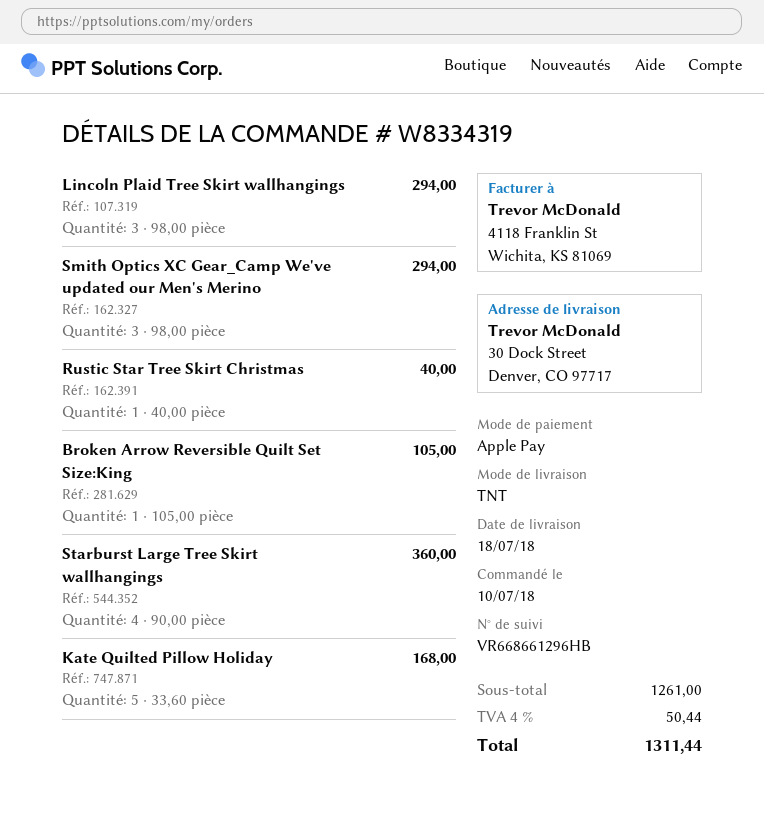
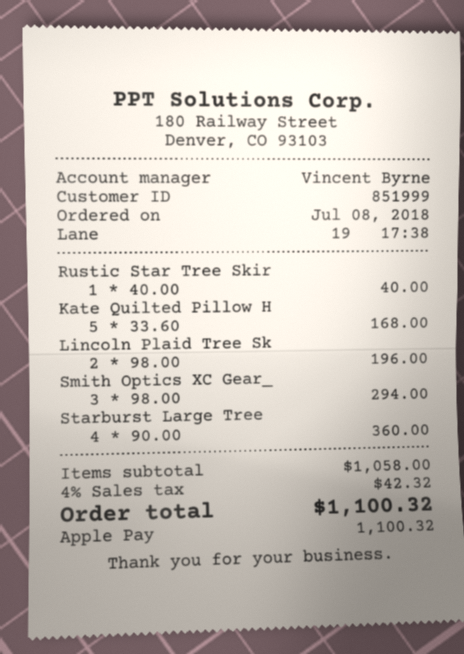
order date: 2018-07-10 -> 2018-07-08
Lincoln Plaid Tree Skirt wallhangings: 3 x 98.00 = 294.00 -> 2 x 98.00 = 196.00
Broken Arrow Reversible Quilt Set Size:King: 1 x 105.00 = 105.00 -> none
subtotal: 1261.00 -> 1058.00
tax: 4% = 50.44 -> 4% = 42.32
total: 1311.44 -> 1100.32

